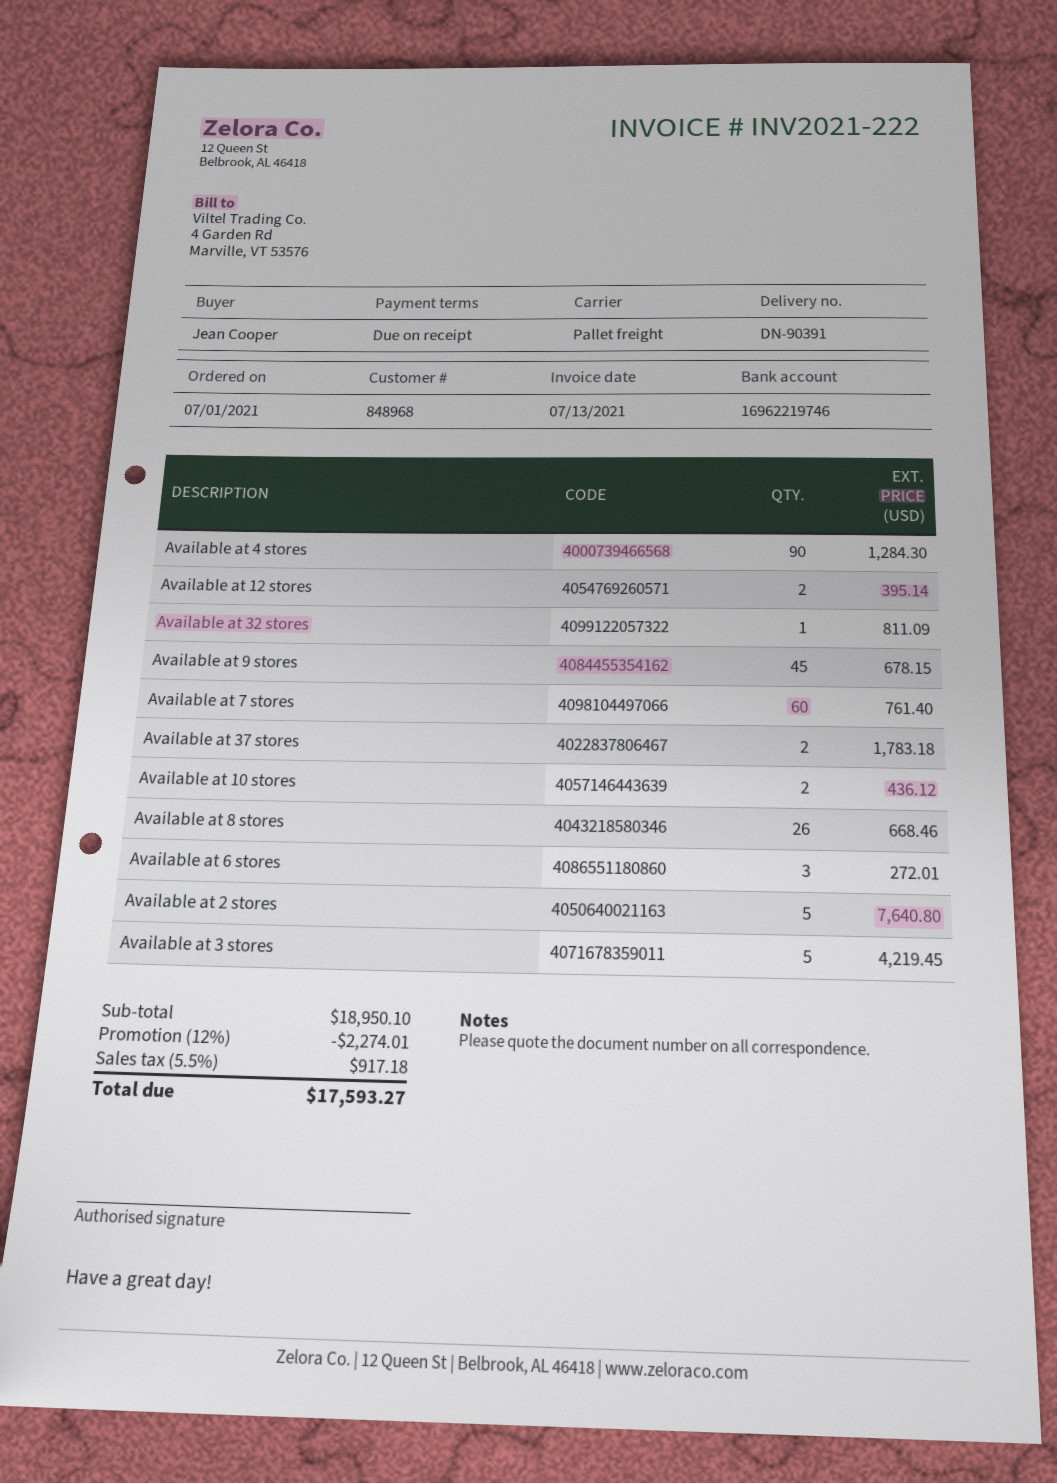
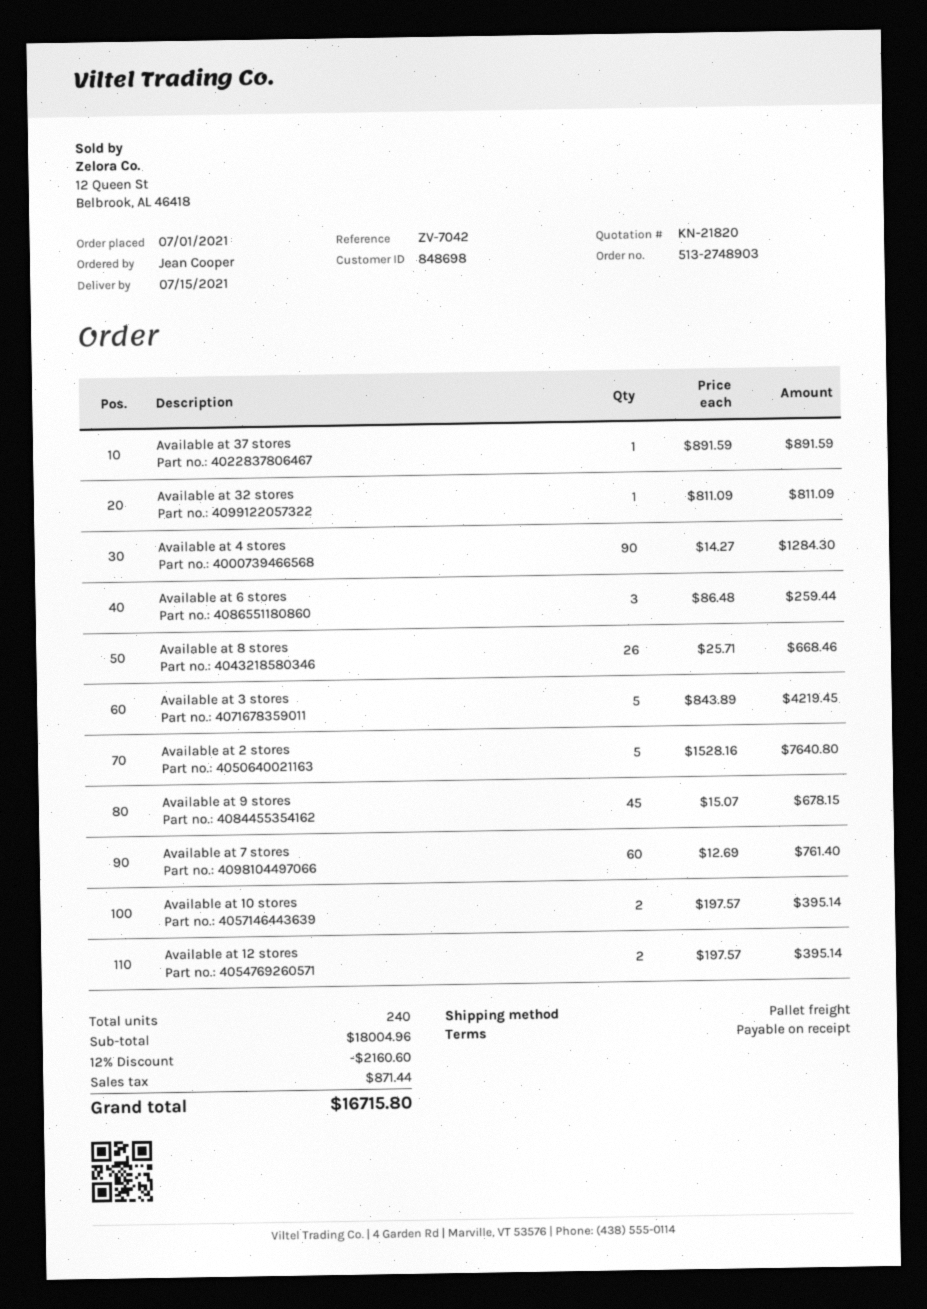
customer number: 848968 -> 848698
Available at 37 stores: 2 for 1783.18 -> 1 for 891.59
Available at 10 stores: 2 for 436.12 -> 2 for 395.14
Available at 6 stores: 3 for 272.01 -> 3 for 259.44
subtotal: 18950.10 -> 18004.96
discount: 12% = 2274.01 -> 12% = 2160.60
tax: 917.18 -> 871.44
total: 17593.27 -> 16715.80

